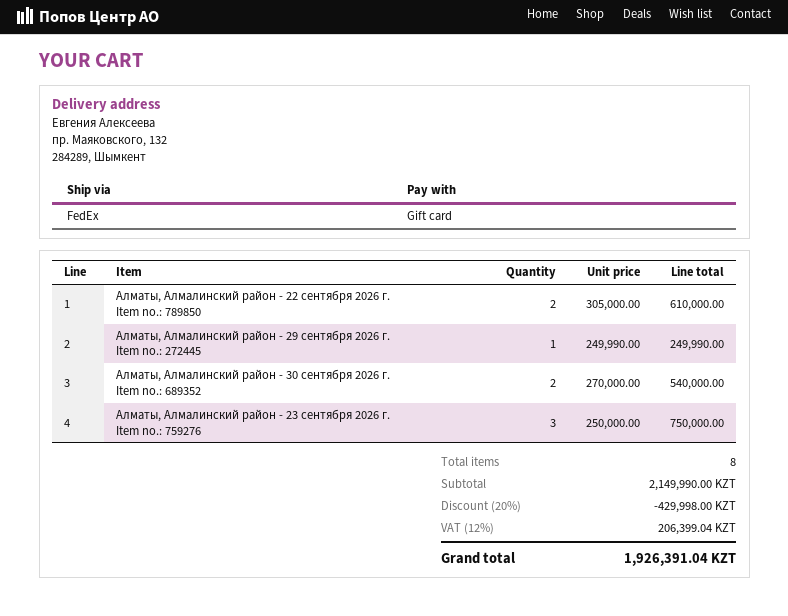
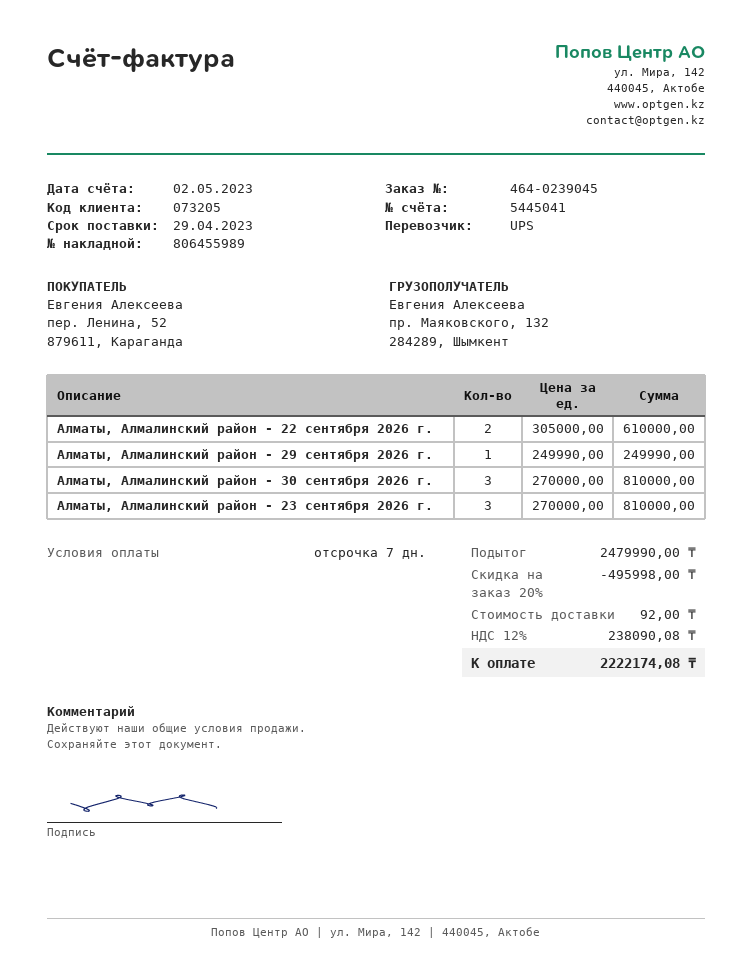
shipping method: FedEx -> UPS
Алматы, Алмалинский район - 30 сентября 2026 г.: 2 x 270000.00 = 540000.00 -> 3 x 270000.00 = 810000.00
Алматы, Алмалинский район - 23 сентября 2026 г.: 3 x 250000.00 = 750000.00 -> 3 x 270000.00 = 810000.00
subtotal: 2149990.00 -> 2479990.00
discount: 20% = 429998.00 -> 20% = 495998.00
shipping: none -> 92.00
tax: 12% = 206399.04 -> 12% = 238090.08
total: 1926391.04 -> 2222174.08

